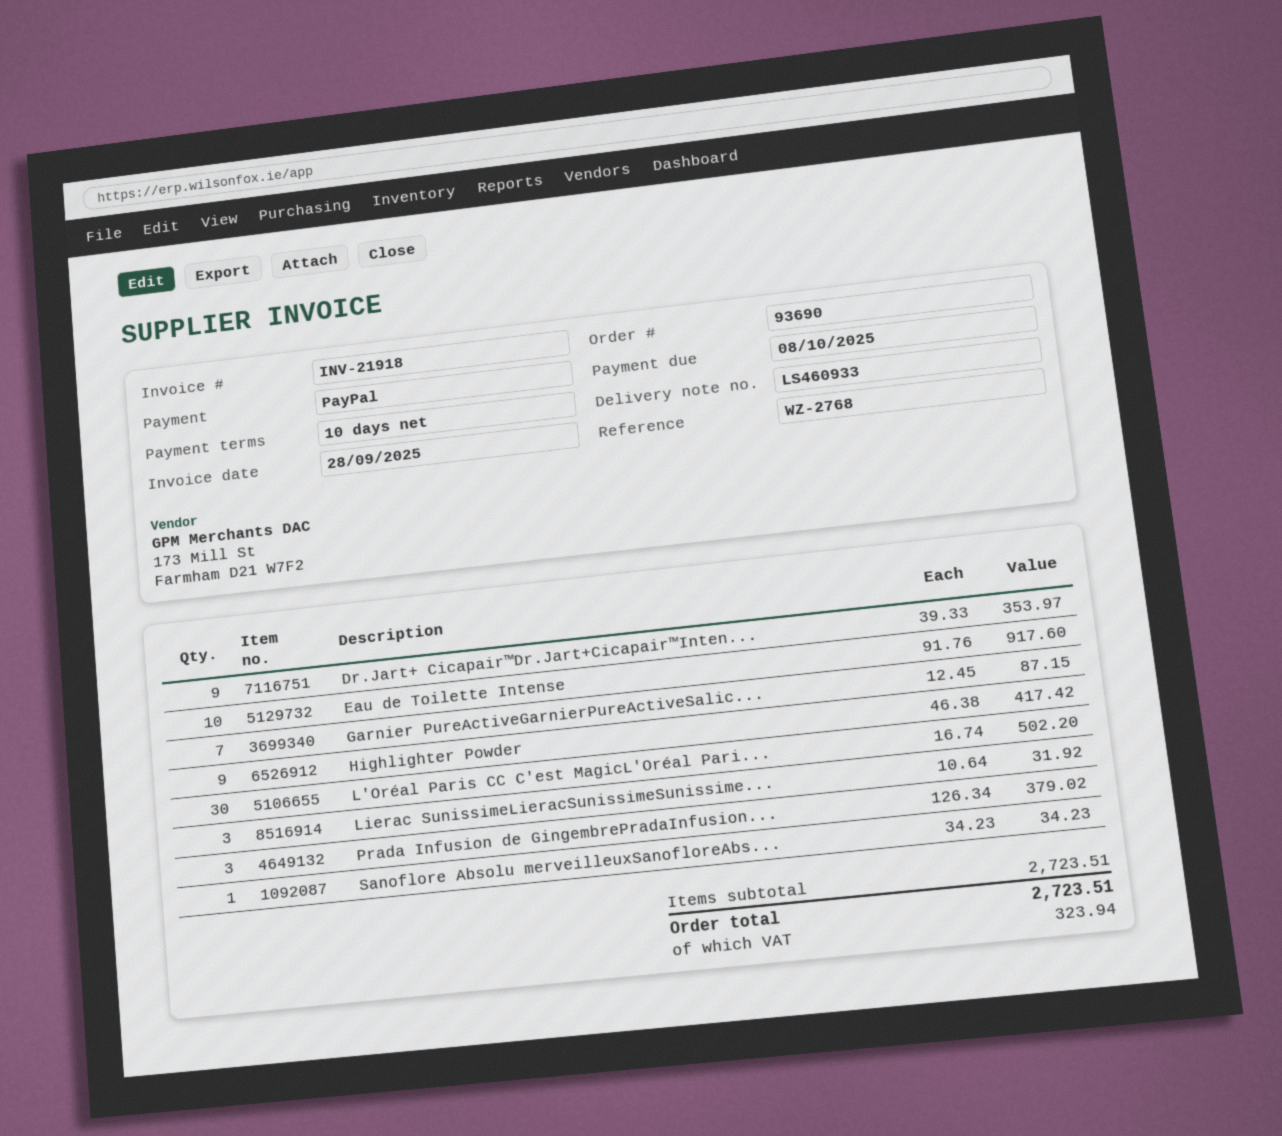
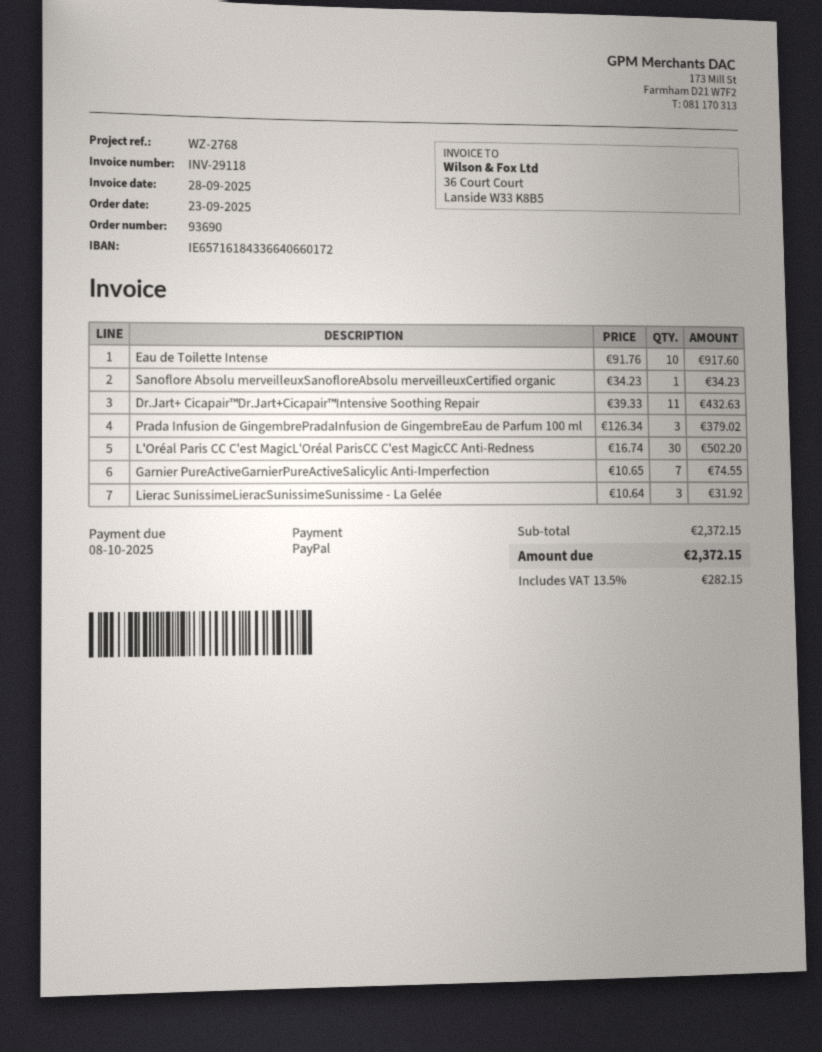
invoice number: INV-21918 -> INV-29118
Dr.Jart+ Cicapair™Dr.Jart+Cicapair™Inten...: 9 x 39.33 = 353.97 -> 11 x 39.33 = 432.63
Garnier PureActiveGarnierPureActiveSalic...: 7 x 12.45 = 87.15 -> 7 x 10.65 = 74.55
Highlighter Powder: 9 x 46.38 = 417.42 -> none
subtotal: 2723.51 -> 2372.15
tax: 323.94 -> 282.15
total: 2723.51 -> 2372.15

